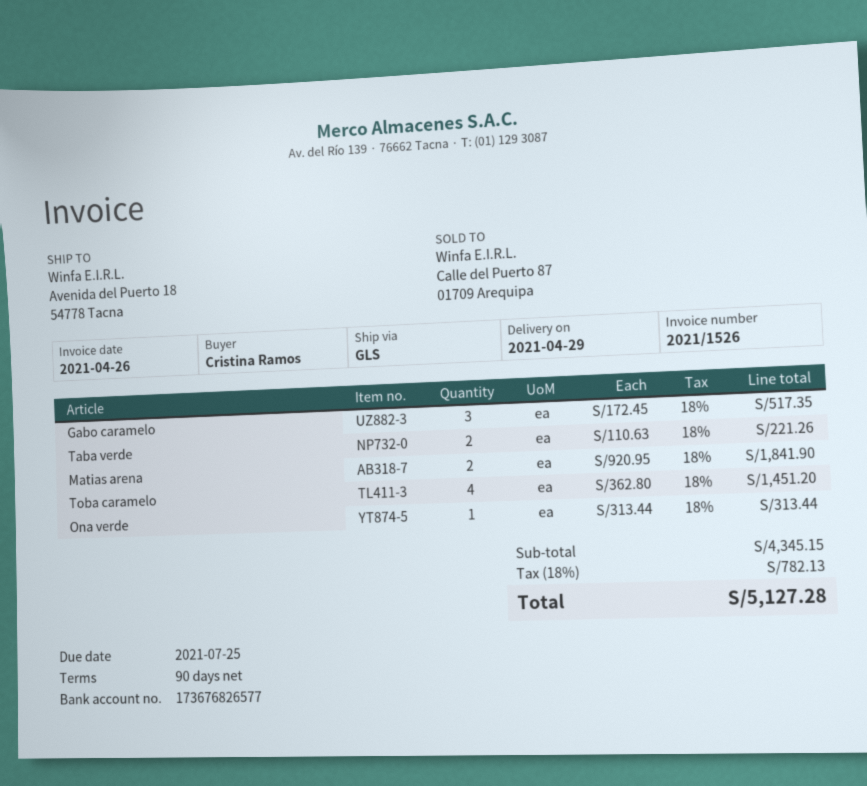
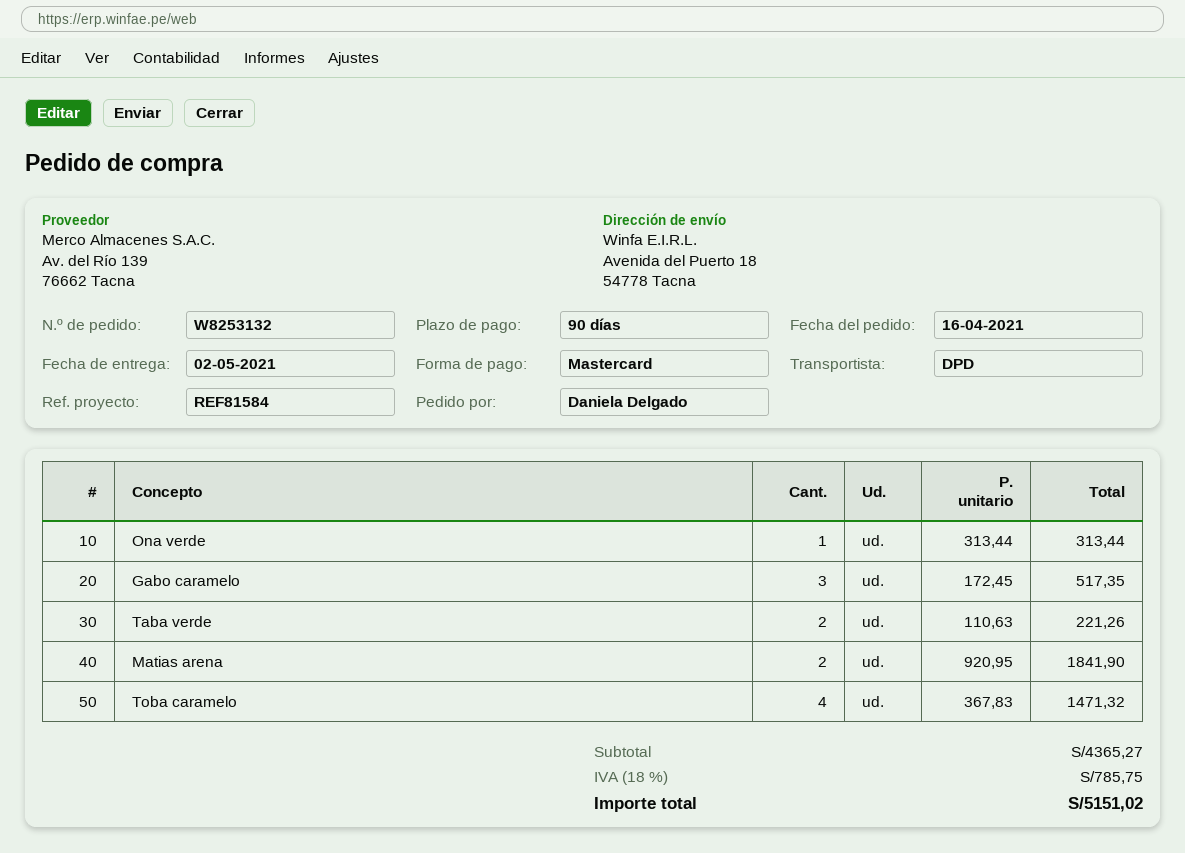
delivery date: 2021-04-29 -> 2021-05-02
ordered by: Cristina Ramos -> Daniela Delgado
shipping method: GLS -> DPD
Toba caramelo: 4 x 362.80 = 1451.20 -> 4 x 367.83 = 1471.32
subtotal: 4345.15 -> 4365.27
tax: 18% = 782.13 -> 18% = 785.75
total: 5127.28 -> 5151.02

